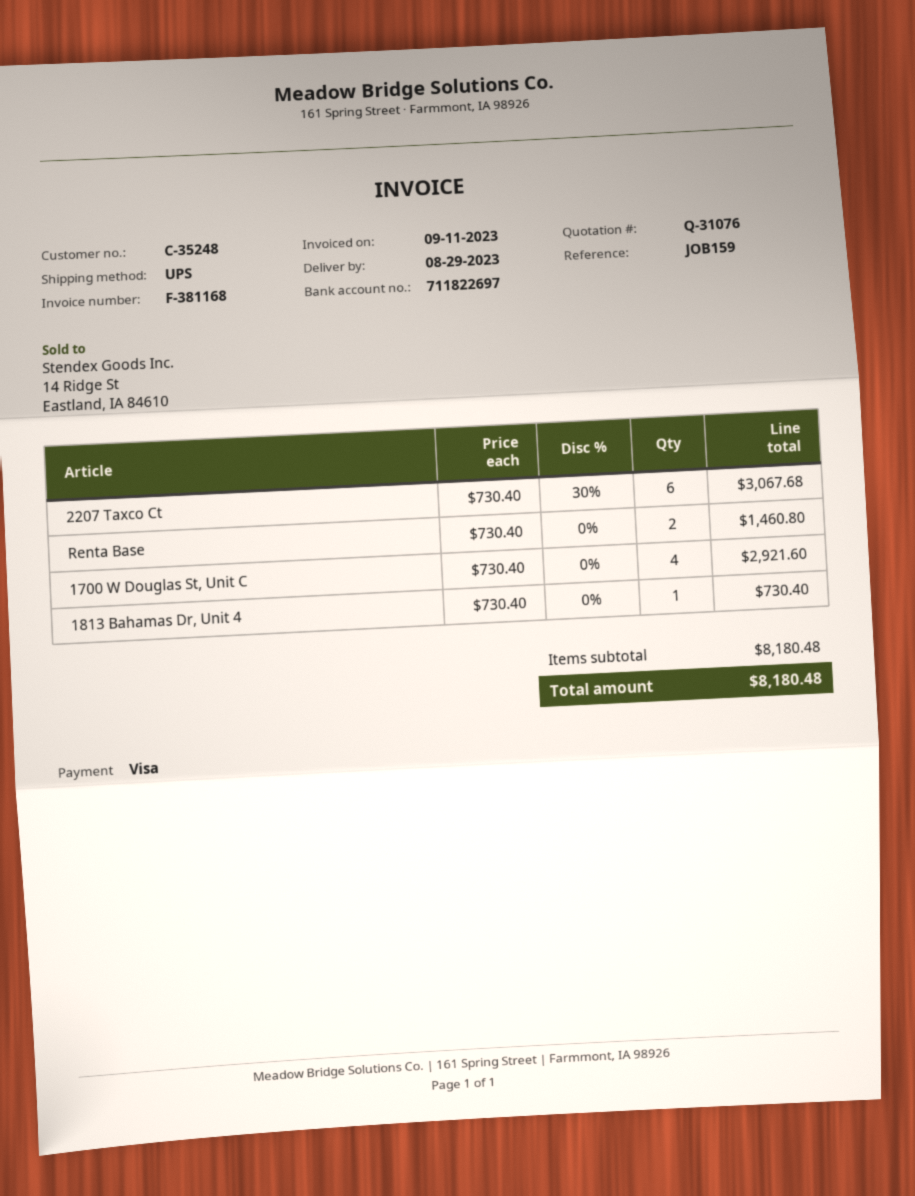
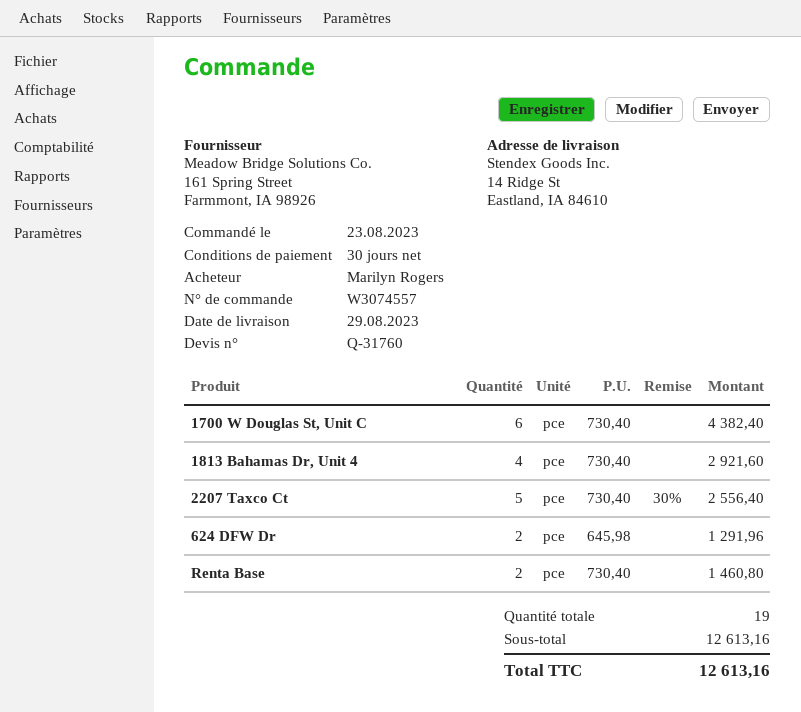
quote number: Q-31076 -> Q-31760
2207 Taxco Ct: 6 x 730.40 - 30% = 3067.68 -> 5 x 730.40 - 30% = 2556.40
1700 W Douglas St, Unit C: 4 x 730.40 = 2921.60 -> 6 x 730.40 = 4382.40
1813 Bahamas Dr, Unit 4: 1 x 730.40 = 730.40 -> 4 x 730.40 = 2921.60
624 DFW Dr: none -> 2 x 645.98 = 1291.96
subtotal: 8180.48 -> 12613.16
total: 8180.48 -> 12613.16

